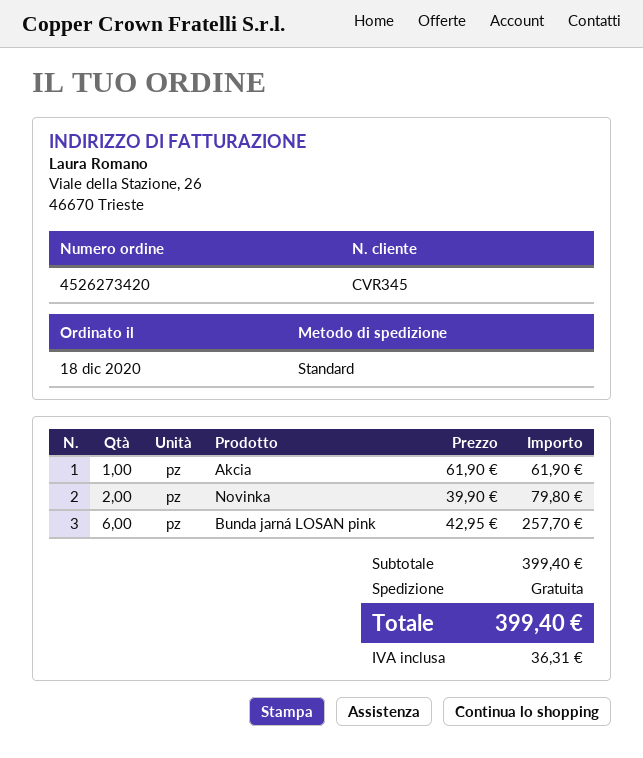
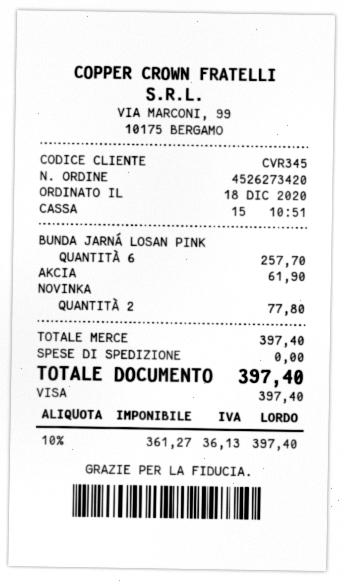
Novinka: 2 for 79.80 -> 2 for 77.80
subtotal: 399.40 -> 397.40
tax: 36.31 -> 36.13
total: 399.40 -> 397.40

